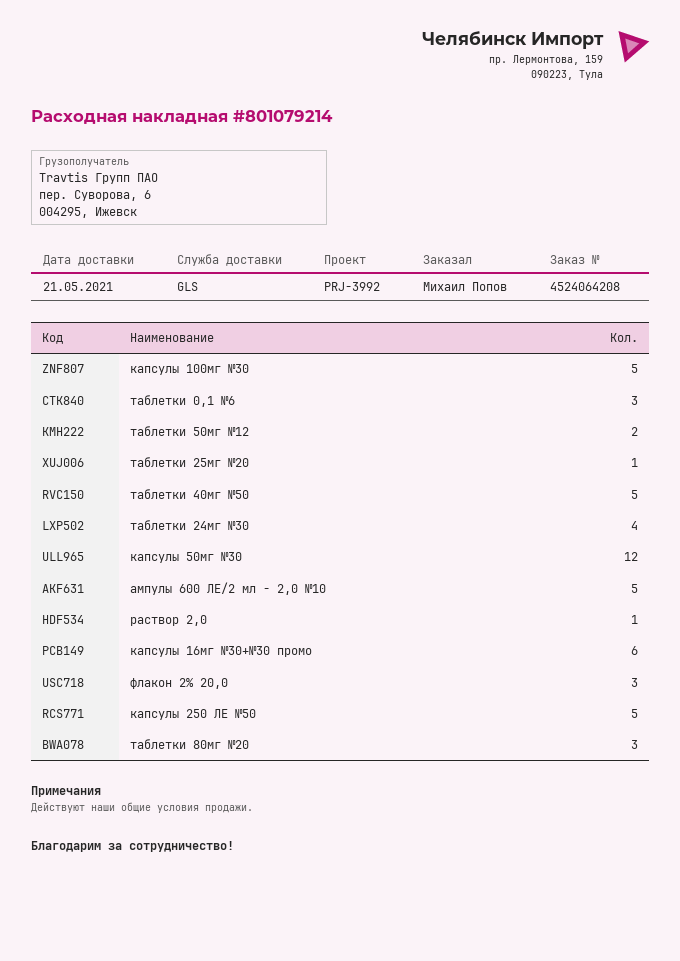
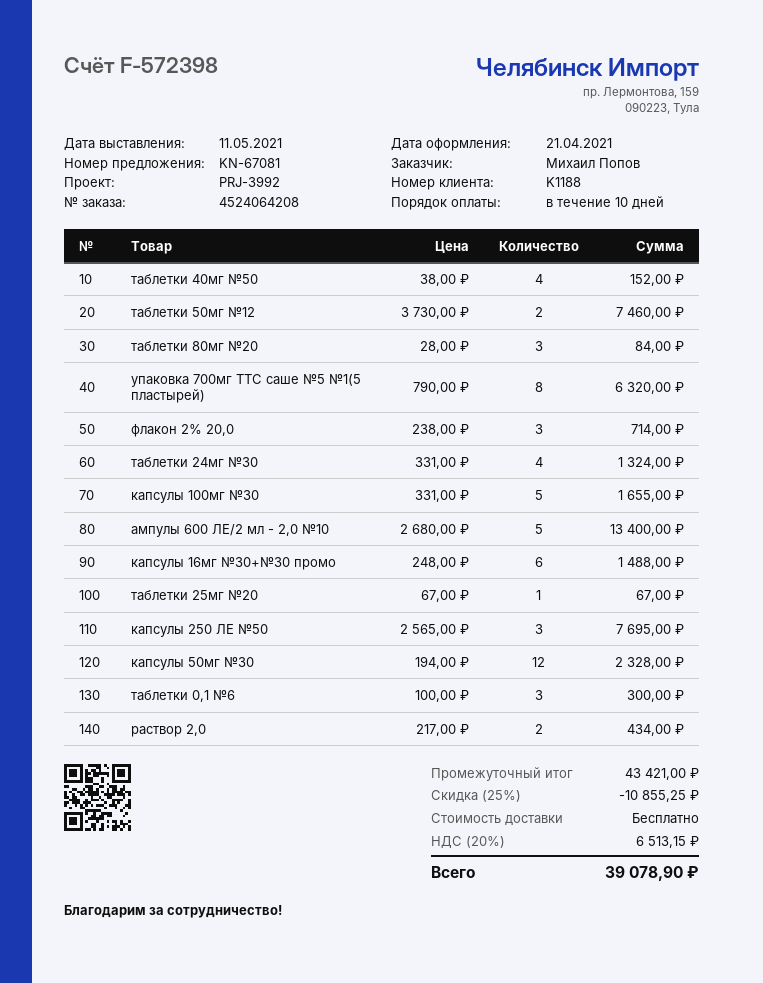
таблетки 40мг №50: 5 -> 4
раствор 2,0: 1 -> 2
капсулы 250 ЛЕ №50: 5 -> 3
упаковка 700мг ТТС саше №5 №1(5 пластырей): none -> 8

